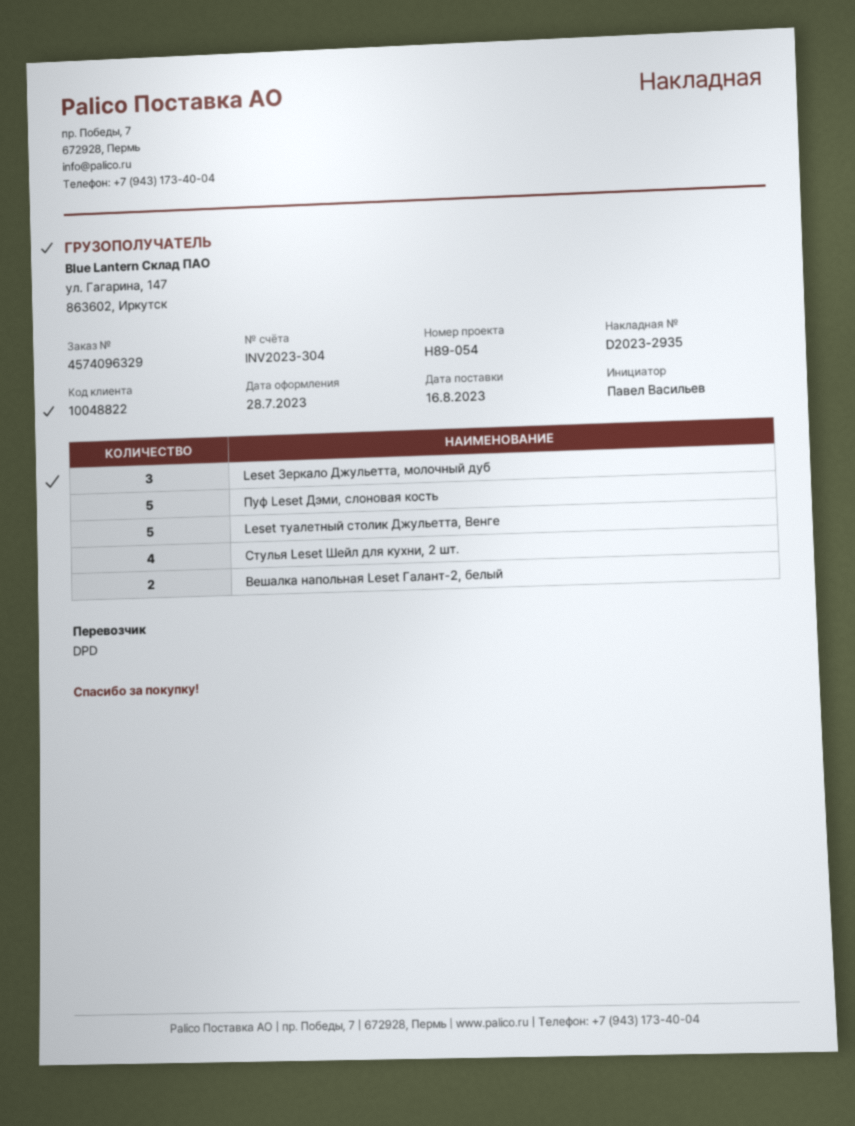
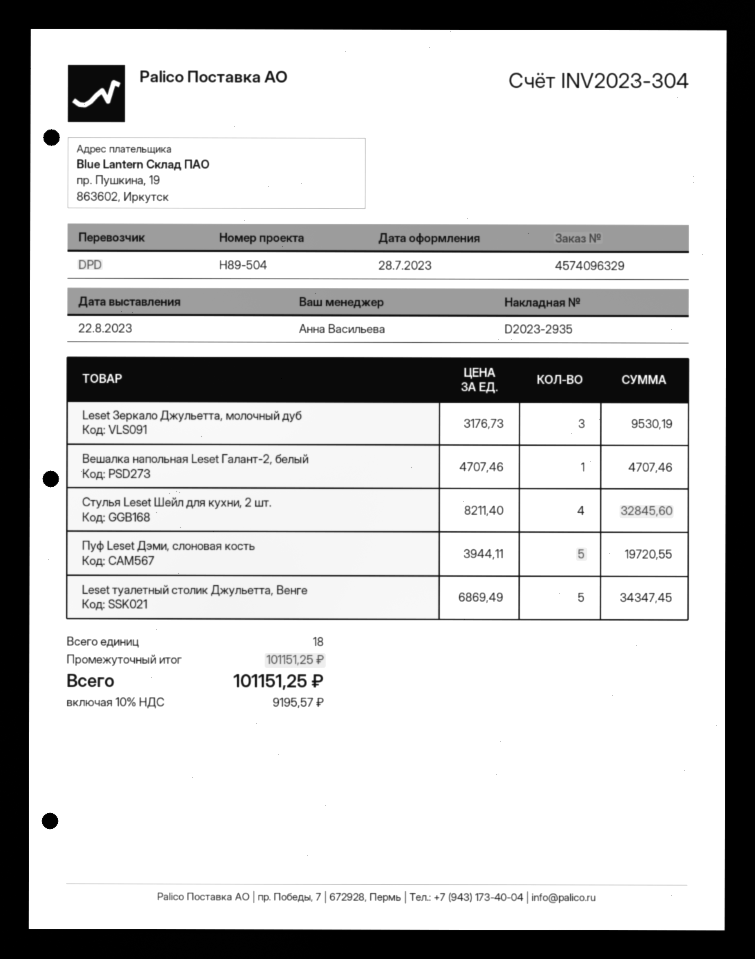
reference: H89-054 -> H89-504
Вешалка напольная Leset Галант-2, белый: 2 -> 1

